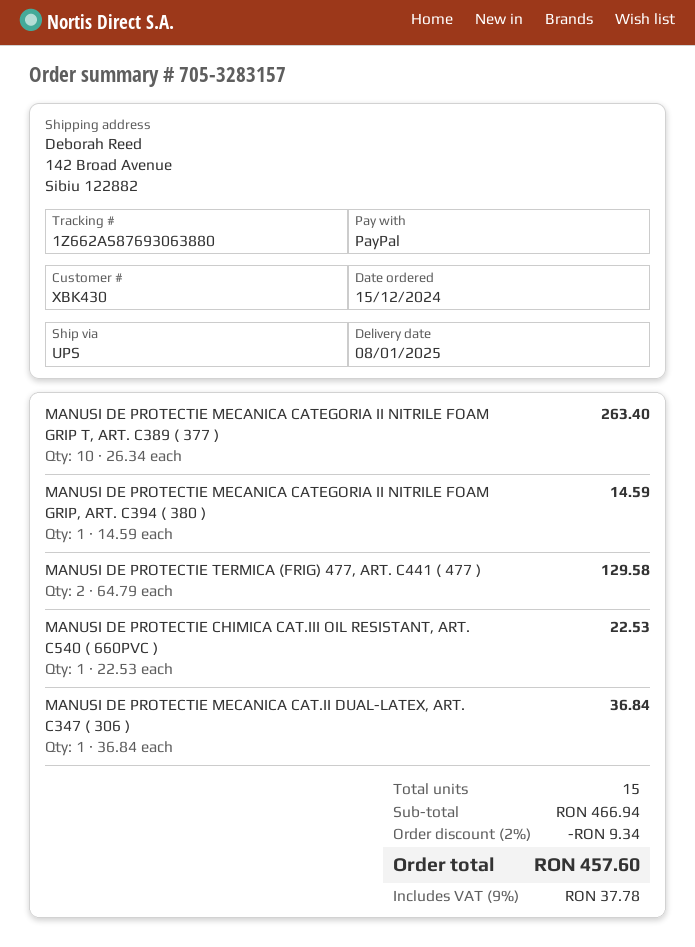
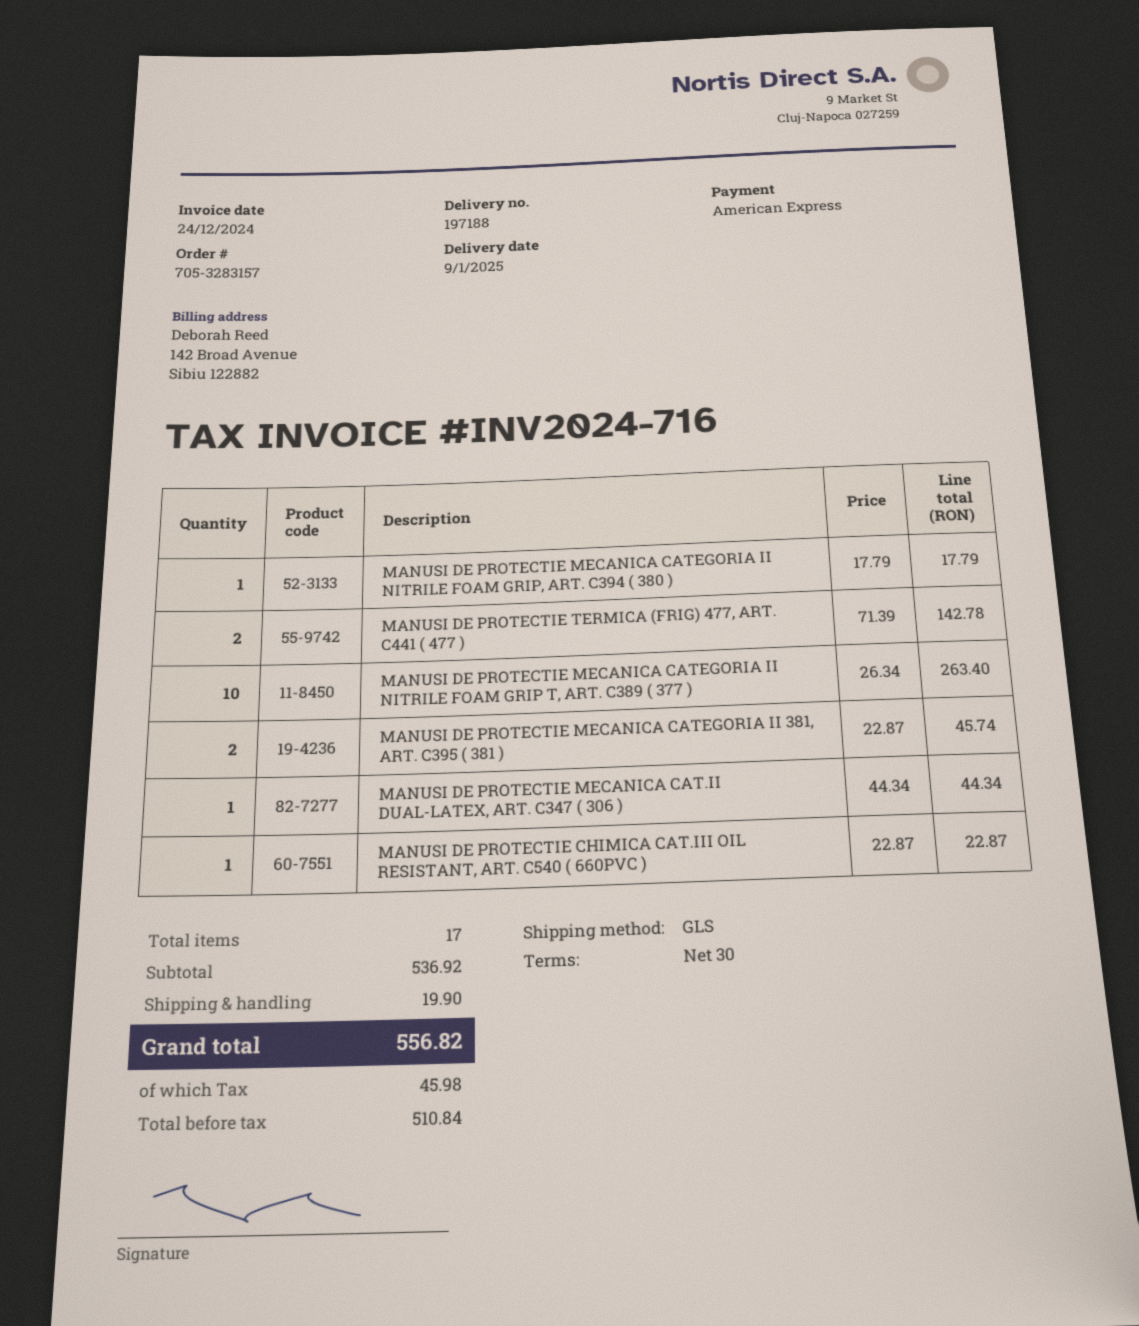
delivery date: 2025-01-08 -> 2025-01-09
payment method: PayPal -> American Express
shipping method: UPS -> GLS
MANUSI DE PROTECTIE MECANICA CATEGORIA II NITRILE FOAM GRIP, ART. C394 ( 380 ): 1 x 14.59 = 14.59 -> 1 x 17.79 = 17.79
MANUSI DE PROTECTIE TERMICA (FRIG) 477, ART. C441 ( 477 ): 2 x 64.79 = 129.58 -> 2 x 71.39 = 142.78
MANUSI DE PROTECTIE CHIMICA CAT.III OIL RESISTANT, ART. C540 ( 660PVC ): 1 x 22.53 = 22.53 -> 1 x 22.87 = 22.87
MANUSI DE PROTECTIE MECANICA CAT.II DUAL-LATEX, ART. C347 ( 306 ): 1 x 36.84 = 36.84 -> 1 x 44.34 = 44.34
MANUSI DE PROTECTIE MECANICA CATEGORIA II 381, ART. C395 ( 381 ): none -> 2 x 22.87 = 45.74
total quantity: 15 -> 17
subtotal: 466.94 -> 536.92
discount: 2% = 9.34 -> none
shipping: none -> 19.90
tax: 37.78 -> 45.98
total: 457.60 -> 556.82

